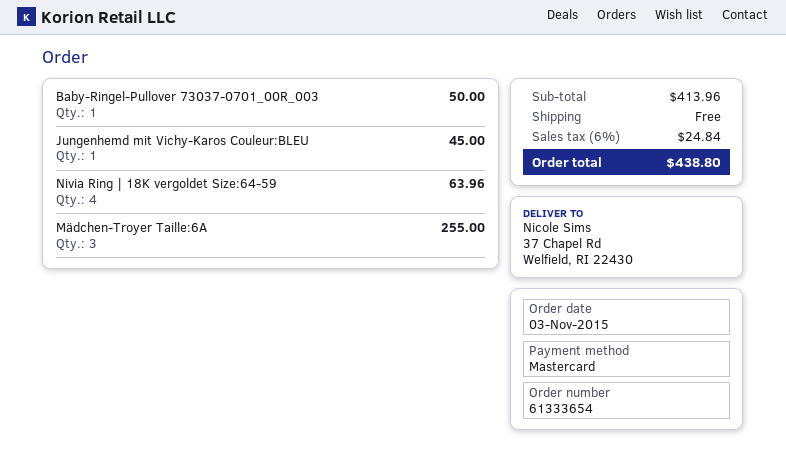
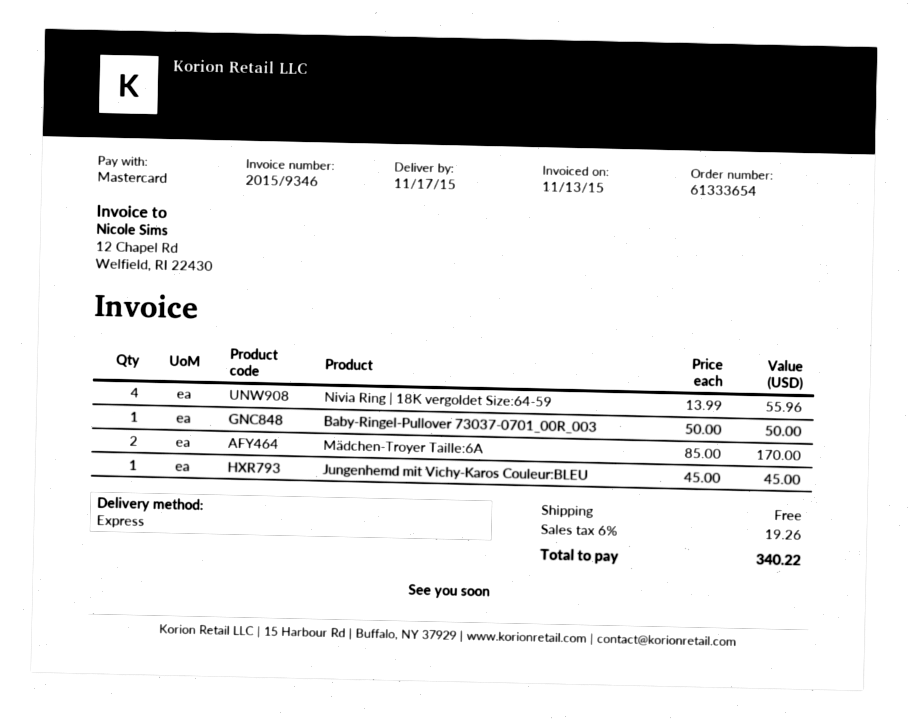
Nivia Ring | 18K vergoldet Size:64-59: 4 for 63.96 -> 4 for 55.96
Mädchen-Troyer Taille:6A: 3 for 255.00 -> 2 for 170.00
tax: 6% = 24.84 -> 6% = 19.26
total: 438.80 -> 340.22

